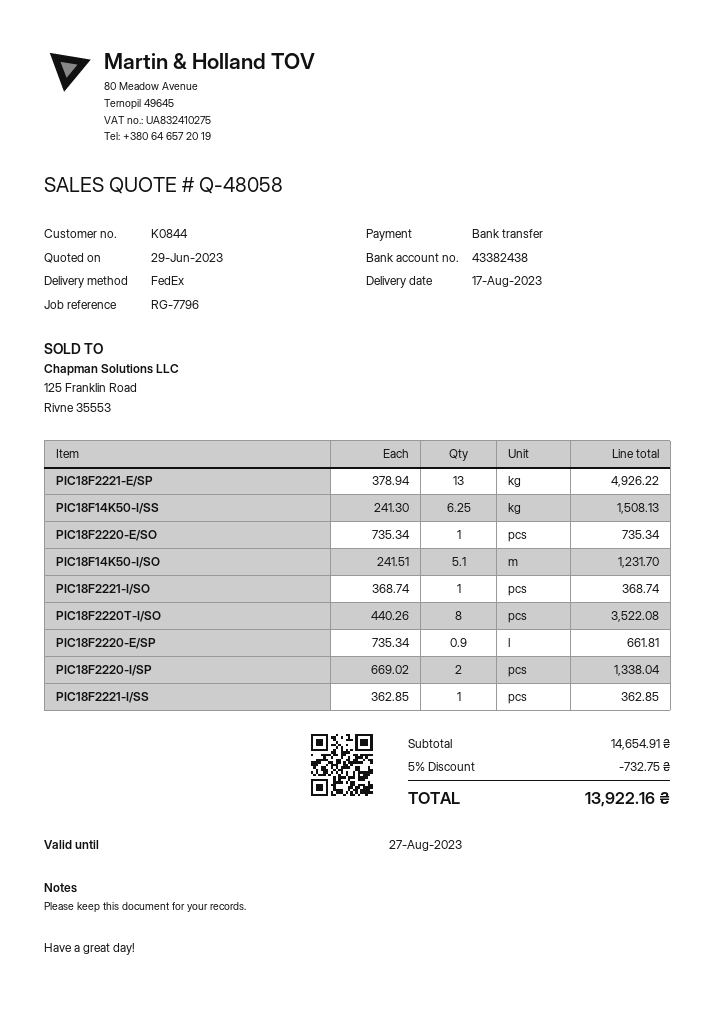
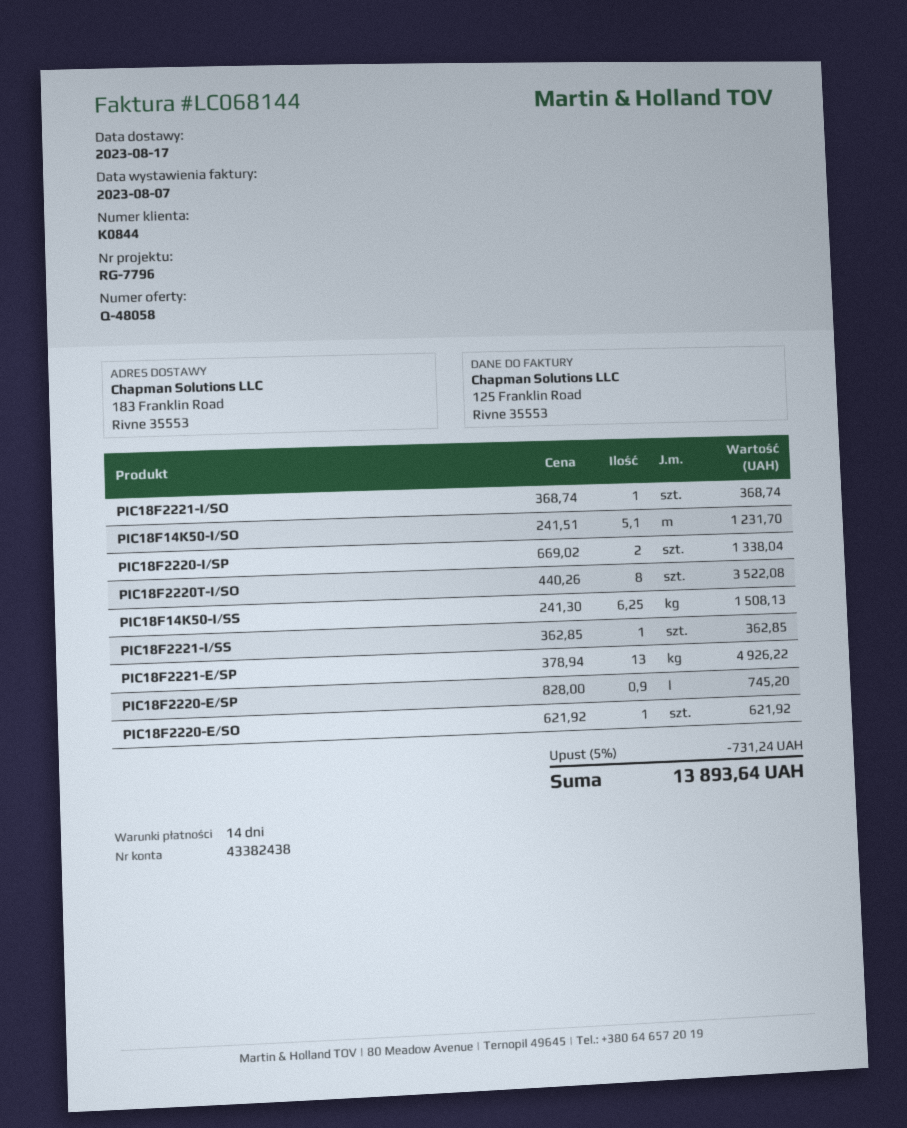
PIC18F2220-E/SO: 1 x 735.34 = 735.34 -> 1 x 621.92 = 621.92
PIC18F2220-E/SP: 0.9 x 735.34 = 661.81 -> 0.9 x 828.00 = 745.20
discount: 5% = 732.75 -> 5% = 731.24
total: 13922.16 -> 13893.64

